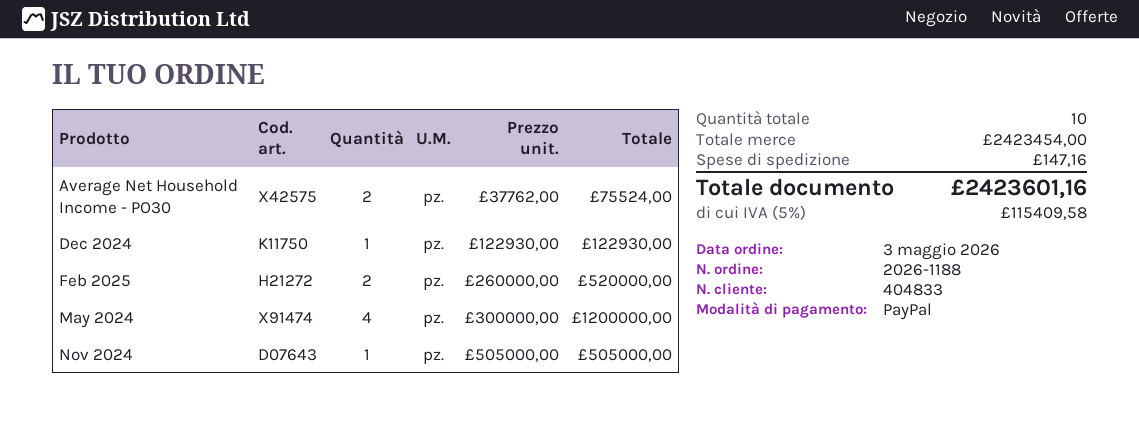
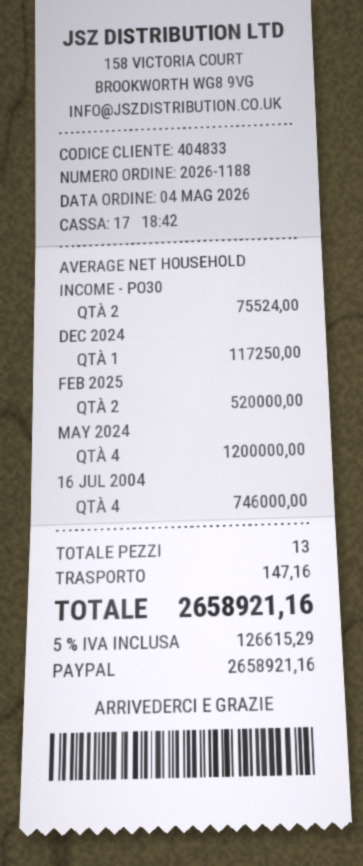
order date: 2026-05-03 -> 2026-05-04
Dec 2024: 1 for 122930.00 -> 1 for 117250.00
Nov 2024: 1 for 505000.00 -> none
16 JUL 2004: none -> 4 for 746000.00
total quantity: 10 -> 13
tax: 5% = 115409.58 -> 5% = 126615.29
total: 2423601.16 -> 2658921.16

